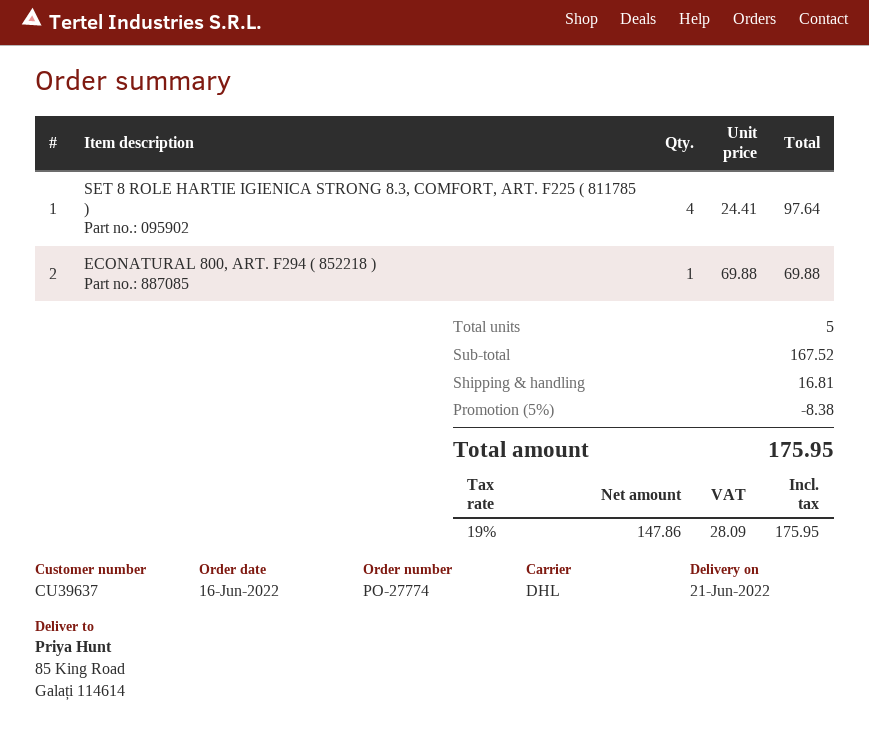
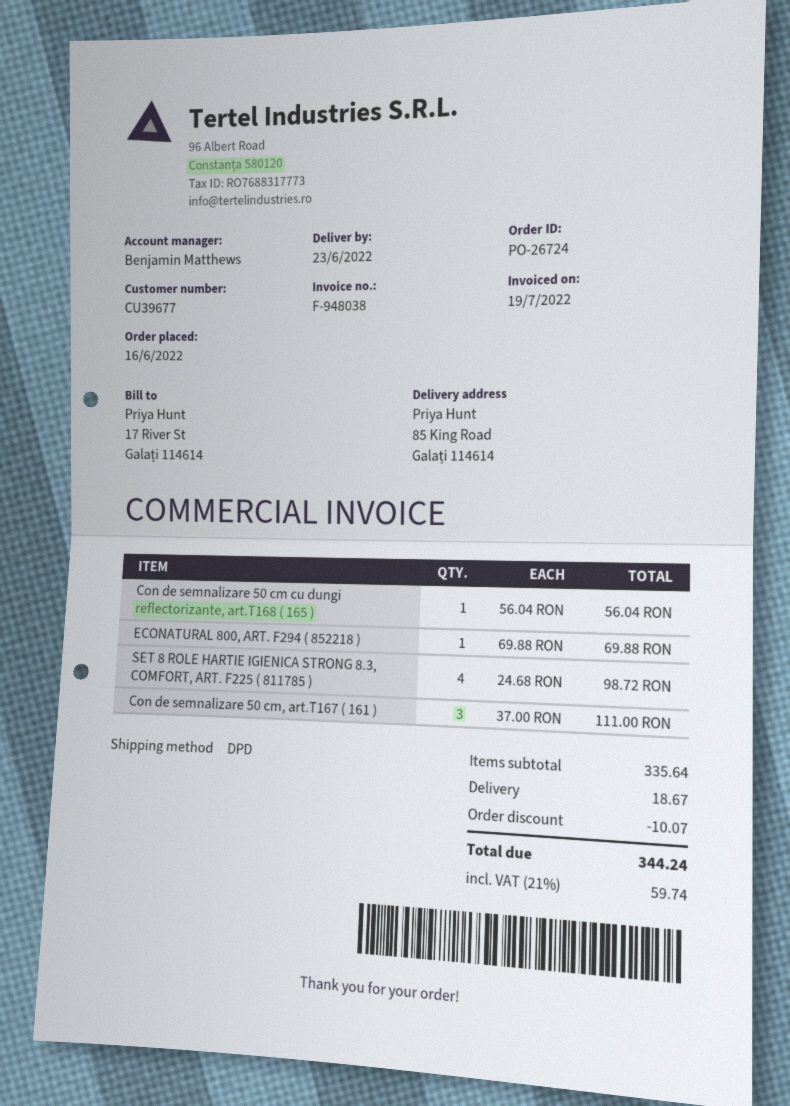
order number: PO-27774 -> PO-26724
delivery date: 2022-06-21 -> 2022-06-23
customer number: CU39637 -> CU39677
shipping method: DHL -> DPD
SET 8 ROLE HARTIE IGIENICA STRONG 8.3, COMFORT, ART. F225 ( 811785 ): 4 x 24.41 = 97.64 -> 4 x 24.68 = 98.72
Con de semnalizare 50 cm cu dungi reflectorizante, art.T168 ( 165 ): none -> 1 x 56.04 = 56.04
Con de semnalizare 50 cm, art.T167 ( 161 ): none -> 3 x 37.00 = 111.00
subtotal: 167.52 -> 335.64
discount: 8.38 -> 10.07
shipping: 16.81 -> 18.67
tax: 19% = 28.09 -> 21% = 59.74
total: 175.95 -> 344.24

